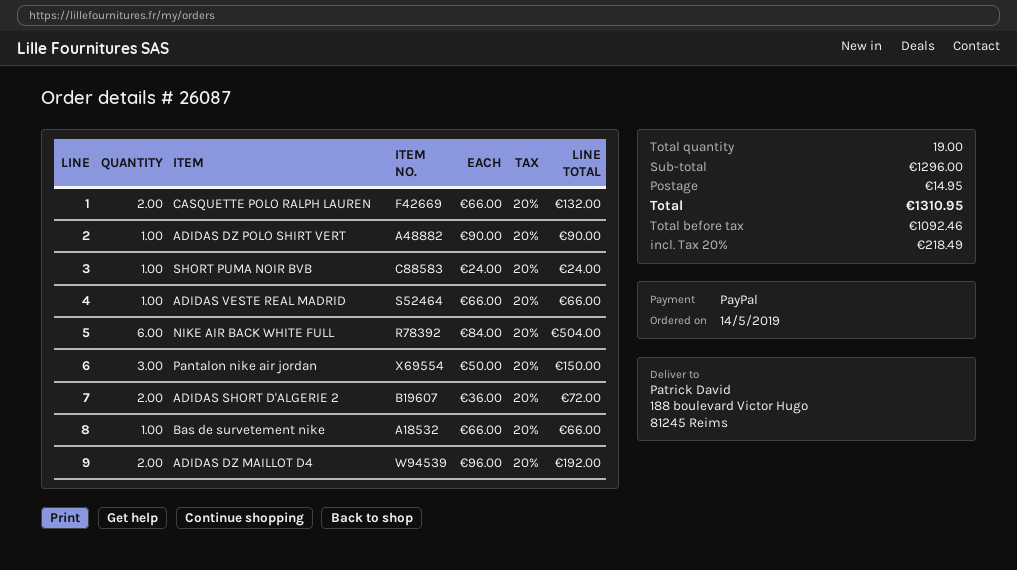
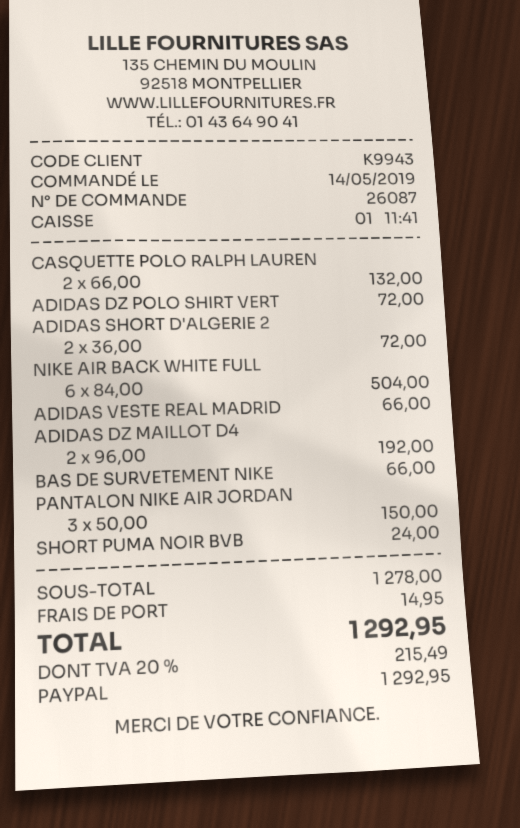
ADIDAS DZ POLO SHIRT VERT: 1 x 90.00 = 90.00 -> 1 x 72.00 = 72.00
subtotal: 1296.00 -> 1278.00
tax: 20% = 218.49 -> 20% = 215.49
total: 1310.95 -> 1292.95

